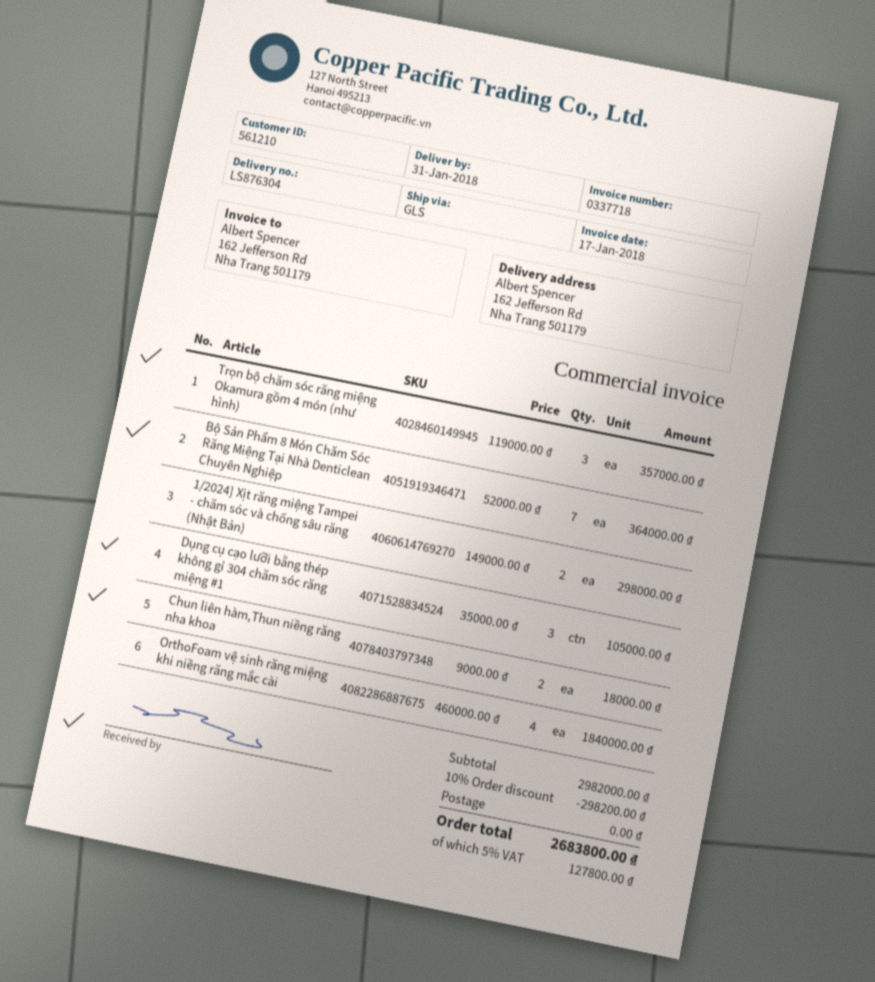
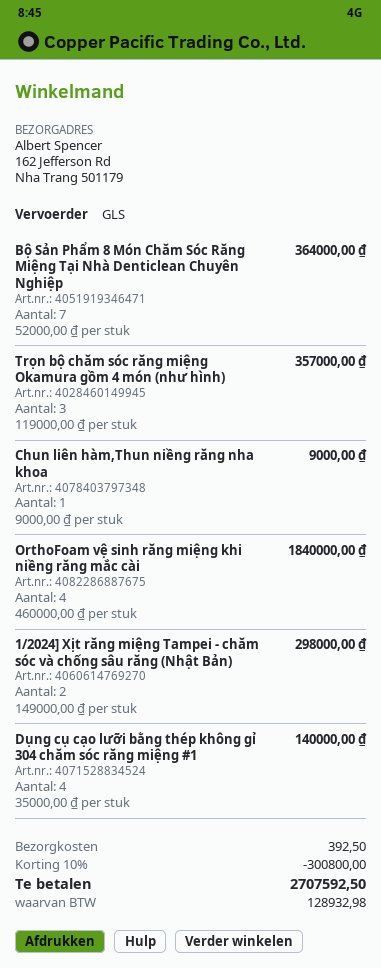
Dụng cụ cạo lưỡi bằng thép không gỉ 304 chăm sóc răng miệng #1: 3 x 35000.00 = 105000.00 -> 4 x 35000.00 = 140000.00
Chun liên hàm,Thun niềng răng nha khoa: 2 x 9000.00 = 18000.00 -> 1 x 9000.00 = 9000.00
discount: 10% = 298200.00 -> 10% = 300800.00
shipping: 0.00 -> 392.50
tax: 127800.00 -> 128932.98
total: 2683800.00 -> 2707592.50

